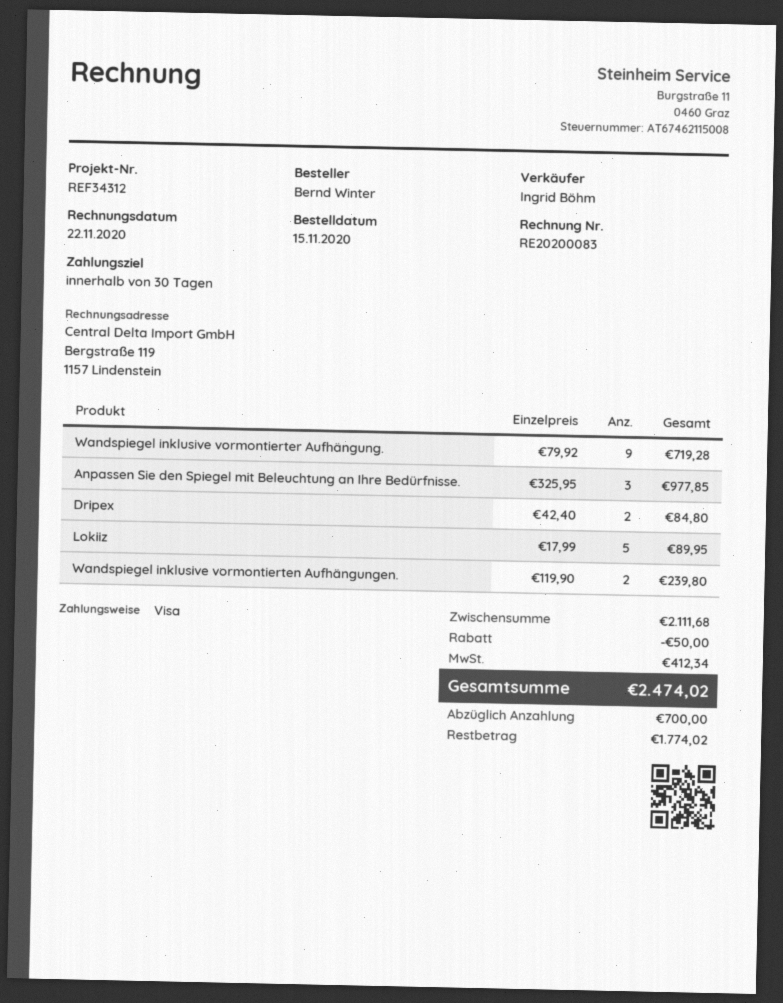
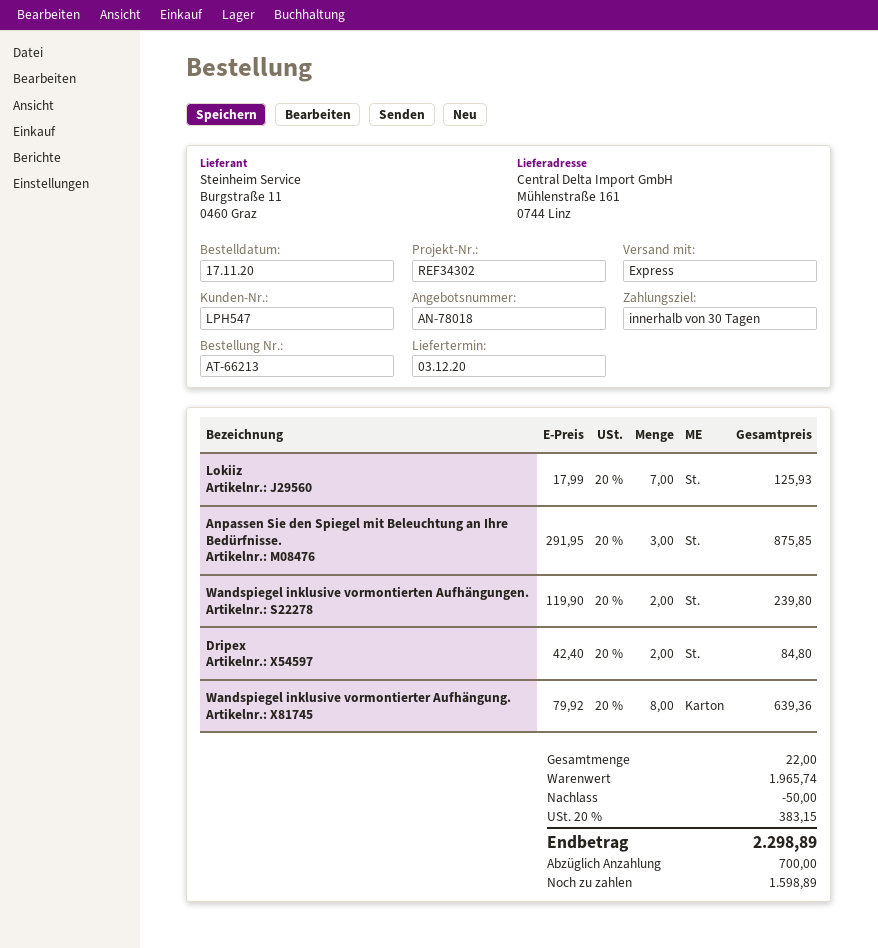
order date: 2020-11-15 -> 2020-11-17
reference: REF34312 -> REF34302
Wandspiegel inklusive vormontierter Aufhängung.: 9 x 79.92 = 719.28 -> 8 x 79.92 = 639.36
Anpassen Sie den Spiegel mit Beleuchtung an Ihre Bedürfnisse.: 3 x 325.95 = 977.85 -> 3 x 291.95 = 875.85
Lokiiz: 5 x 17.99 = 89.95 -> 7 x 17.99 = 125.93
subtotal: 2111.68 -> 1965.74
tax: 412.34 -> 383.15
total: 2474.02 -> 2298.89
balance: 1774.02 -> 1598.89

